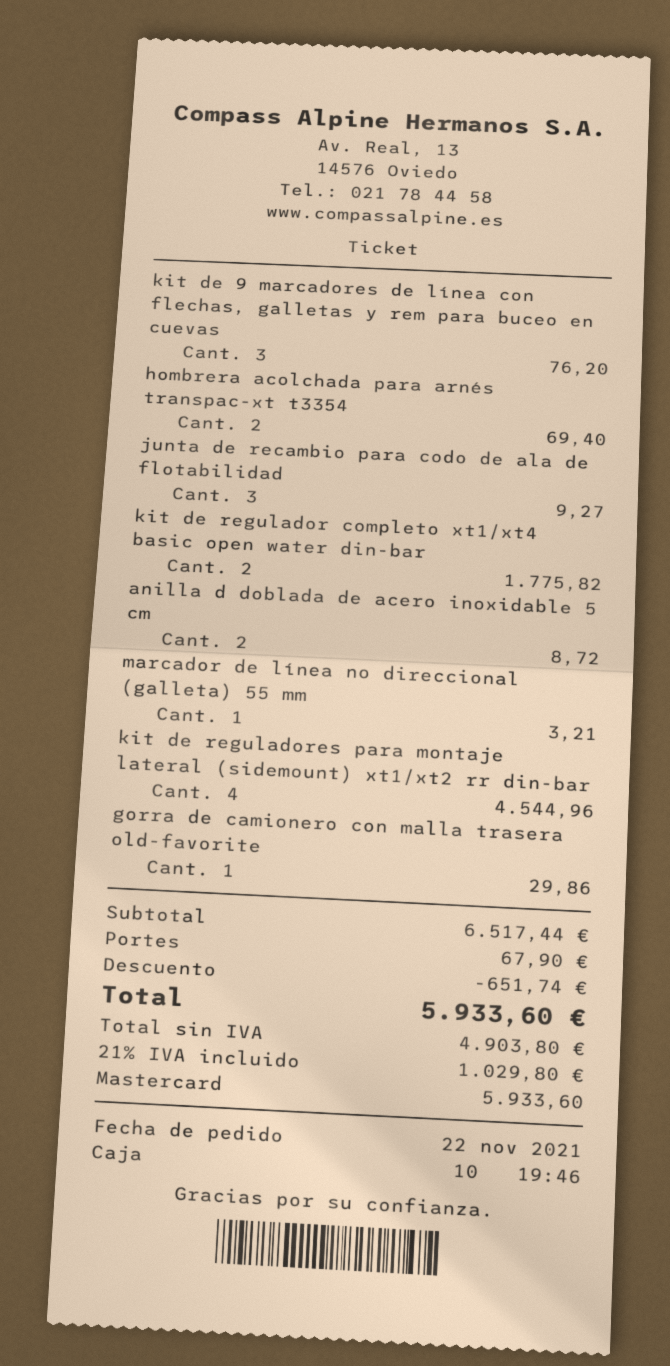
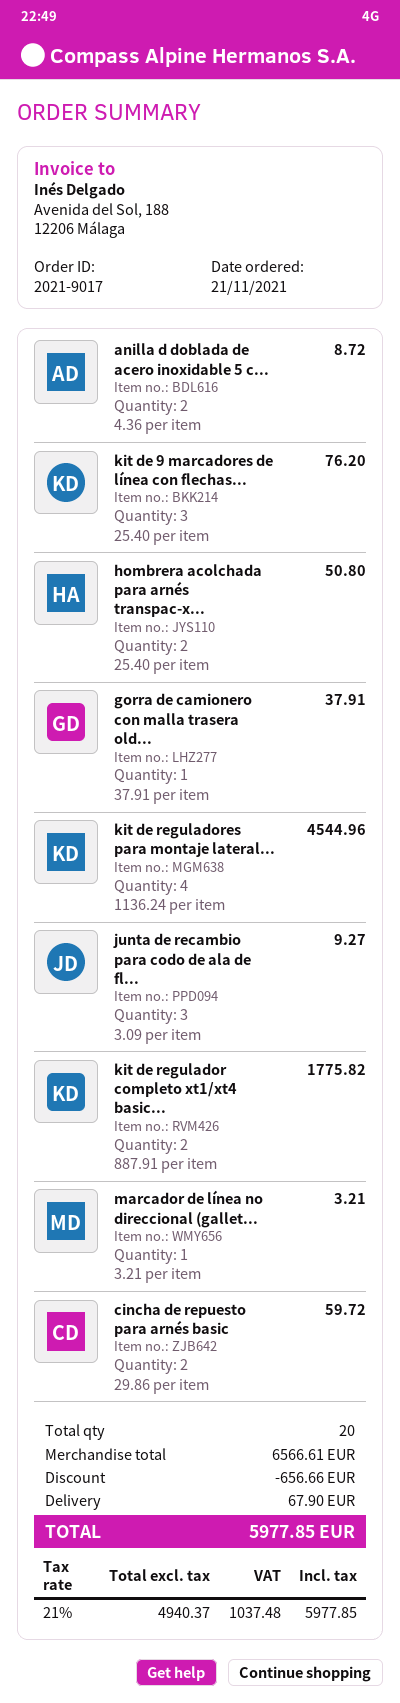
order date: 2021-11-22 -> 2021-11-21
hombrera acolchada para arnés transpac-xt t3354: 2 for 69.40 -> 2 for 50.80
gorra de camionero con malla trasera old-favorite: 1 for 29.86 -> 1 for 37.91
cincha de repuesto para arnés basic: none -> 2 for 59.72
subtotal: 6517.44 -> 6566.61
discount: 651.74 -> 656.66
net: 4903.80 -> 4940.37
tax: 21% = 1029.80 -> 21% = 1037.48
total: 5933.60 -> 5977.85

